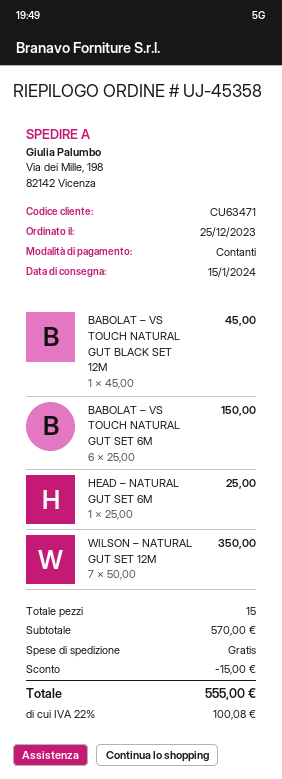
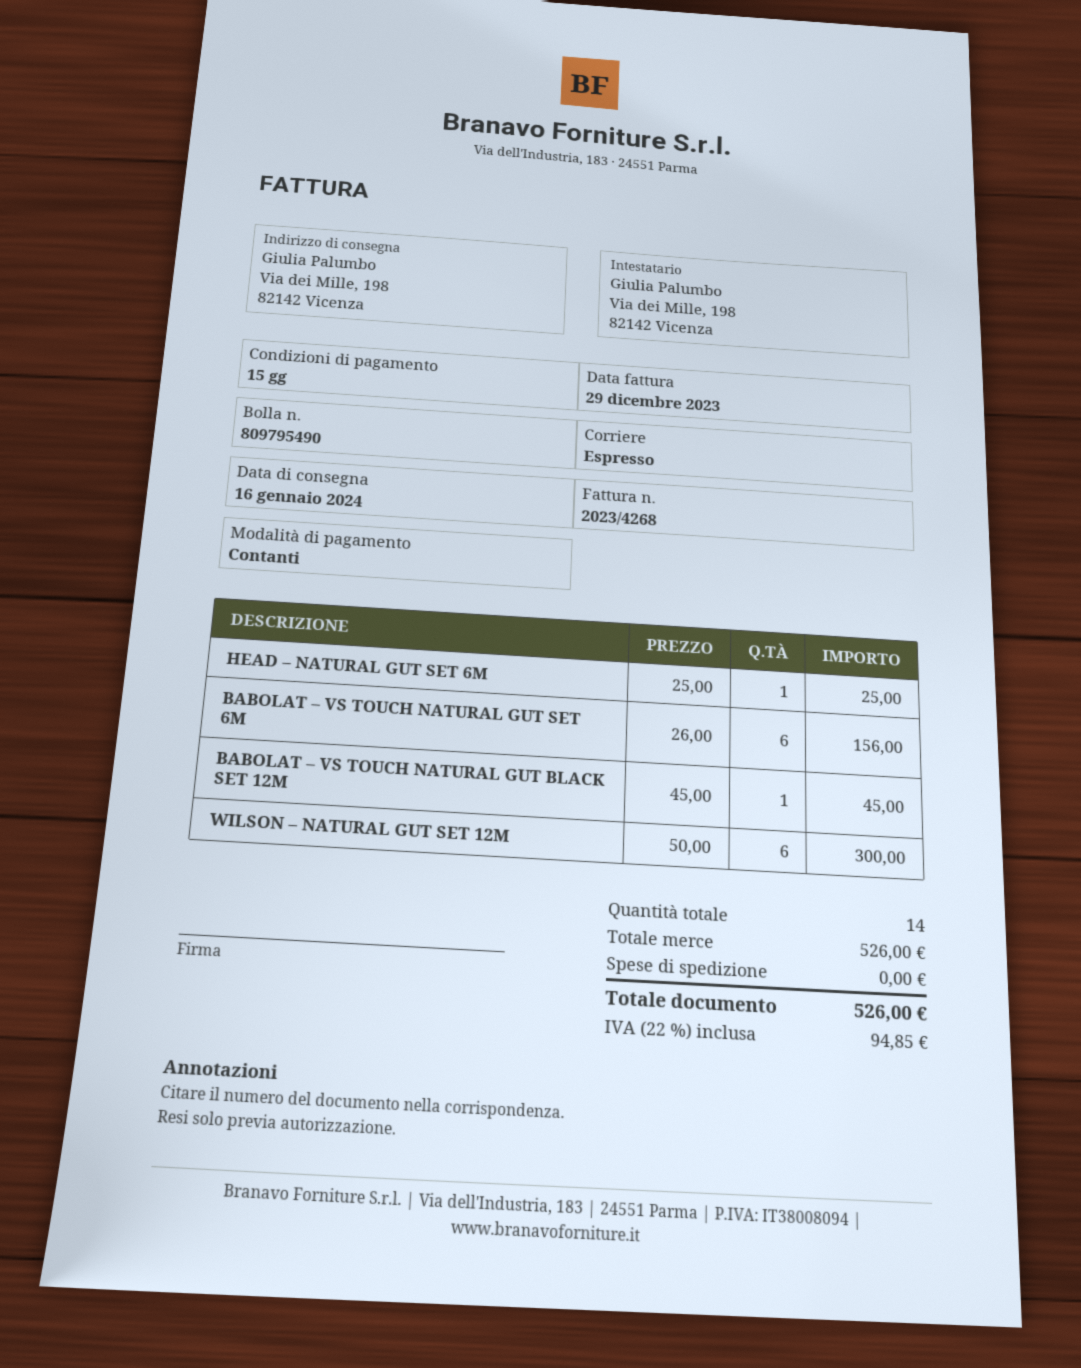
delivery date: 2024-01-15 -> 2024-01-16
BABOLAT – VS TOUCH NATURAL GUT SET 6M: 6 x 25.00 = 150.00 -> 6 x 26.00 = 156.00
WILSON – NATURAL GUT SET 12M: 7 x 50.00 = 350.00 -> 6 x 50.00 = 300.00
total quantity: 15 -> 14
subtotal: 570.00 -> 526.00
discount: 15.00 -> none
tax: 22% = 100.08 -> 22% = 94.85
total: 555.00 -> 526.00

